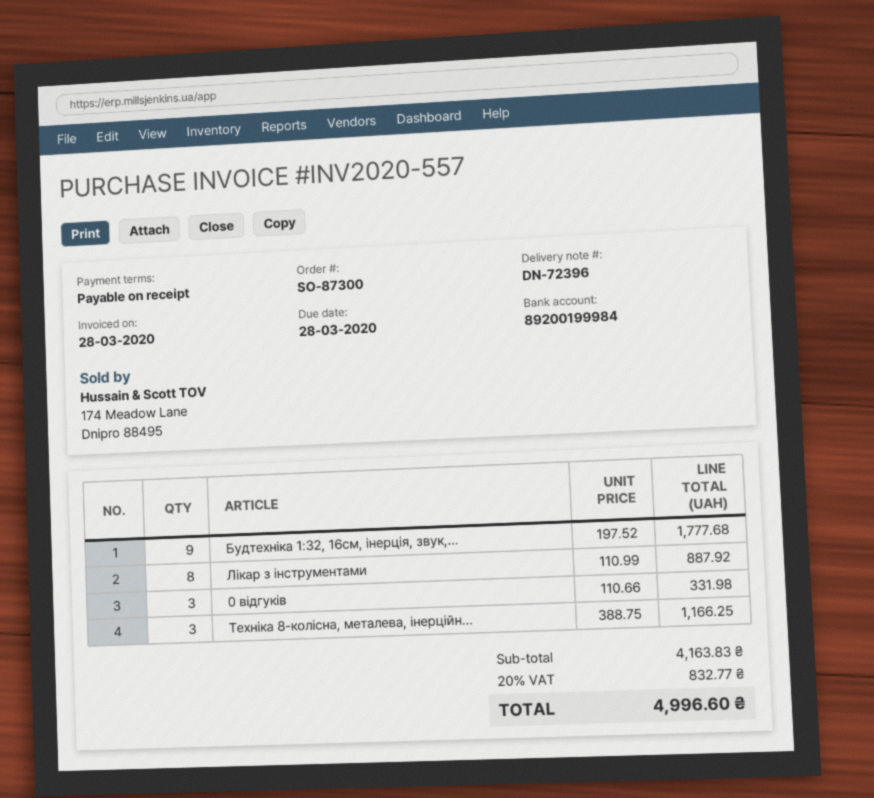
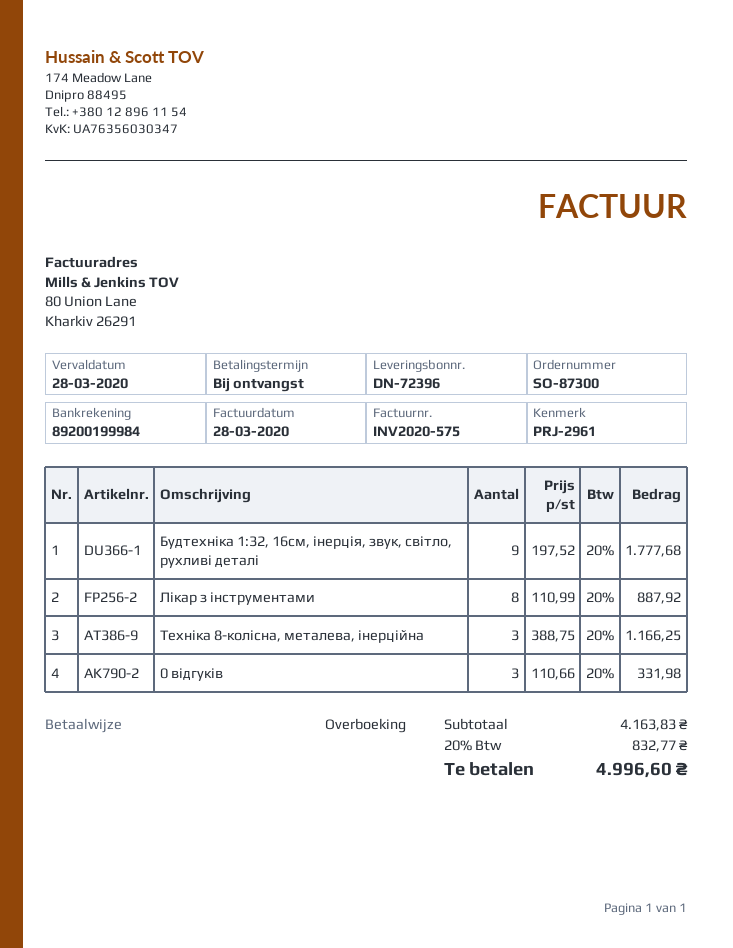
invoice number: INV2020-557 -> INV2020-575

